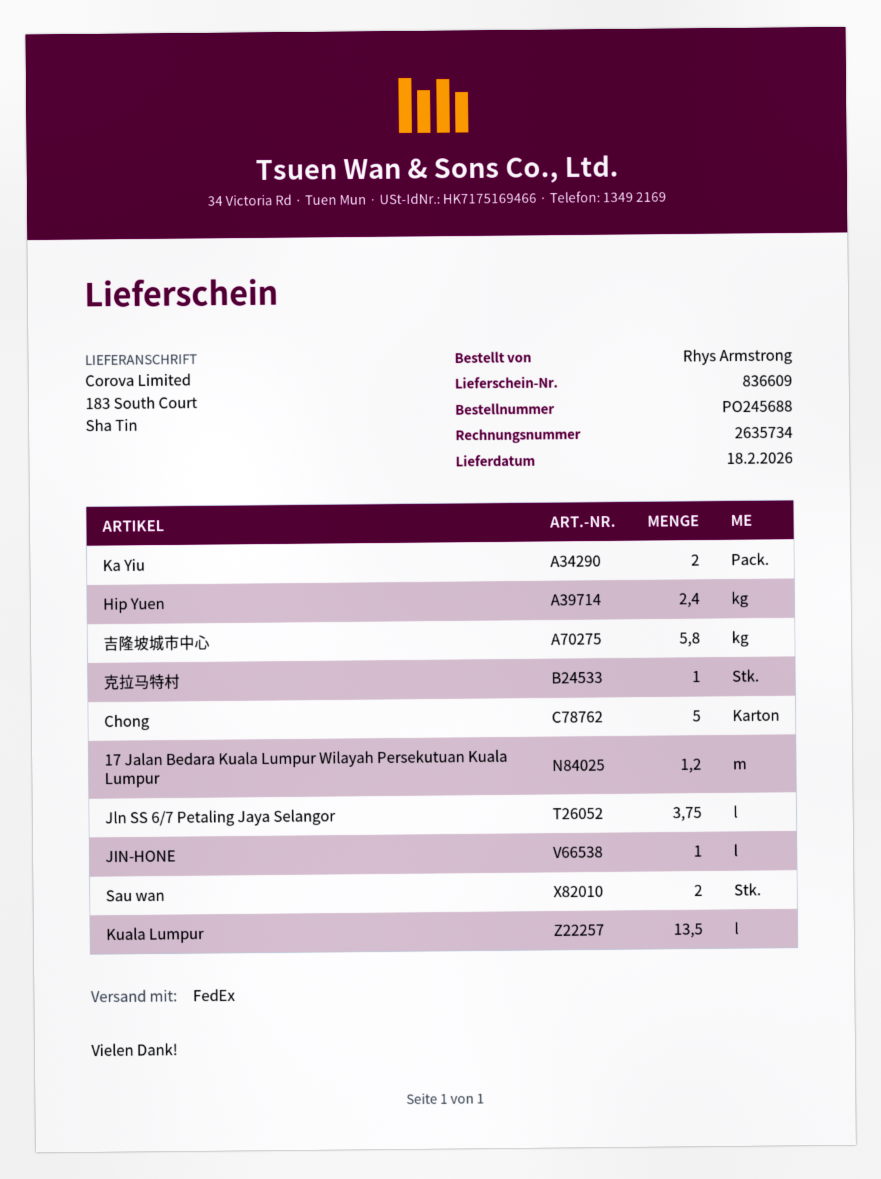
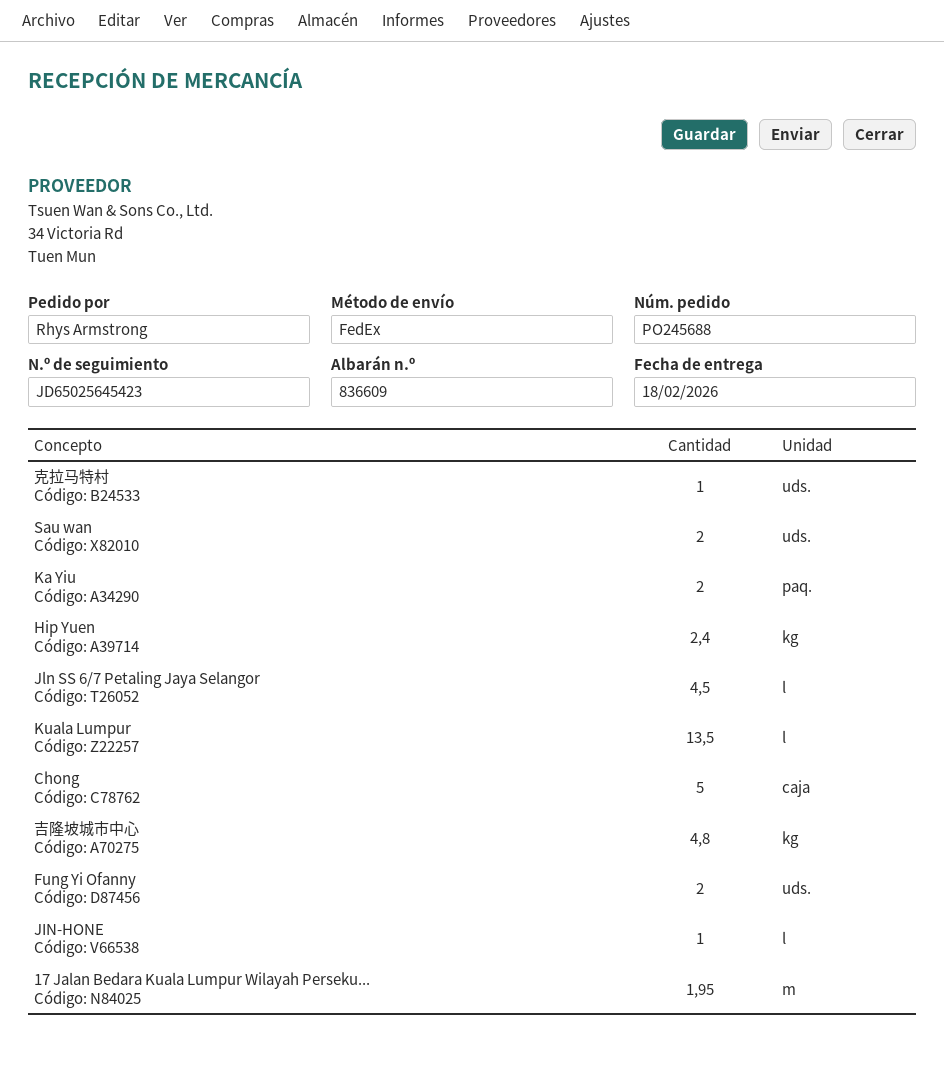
吉隆坡城市中心: 5.8 -> 4.8
17 Jalan Bedara Kuala Lumpur Wilayah Persekutuan Kuala Lumpur: 1.2 -> 1.95
Jln SS 6/7 Petaling Jaya Selangor: 3.75 -> 4.5
Fung Yi Ofanny: none -> 2

